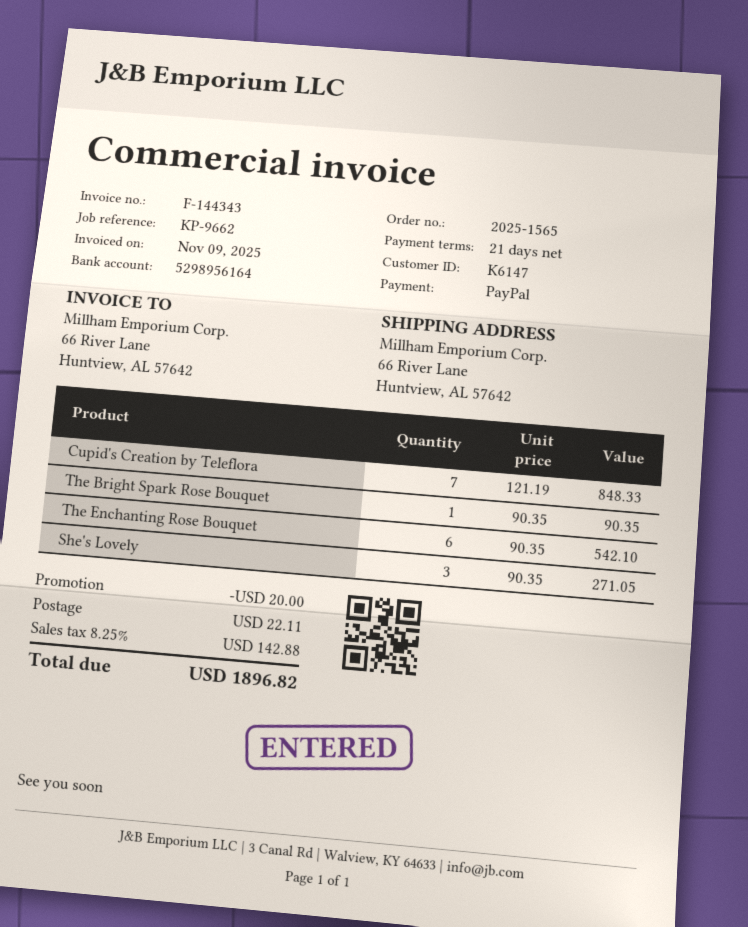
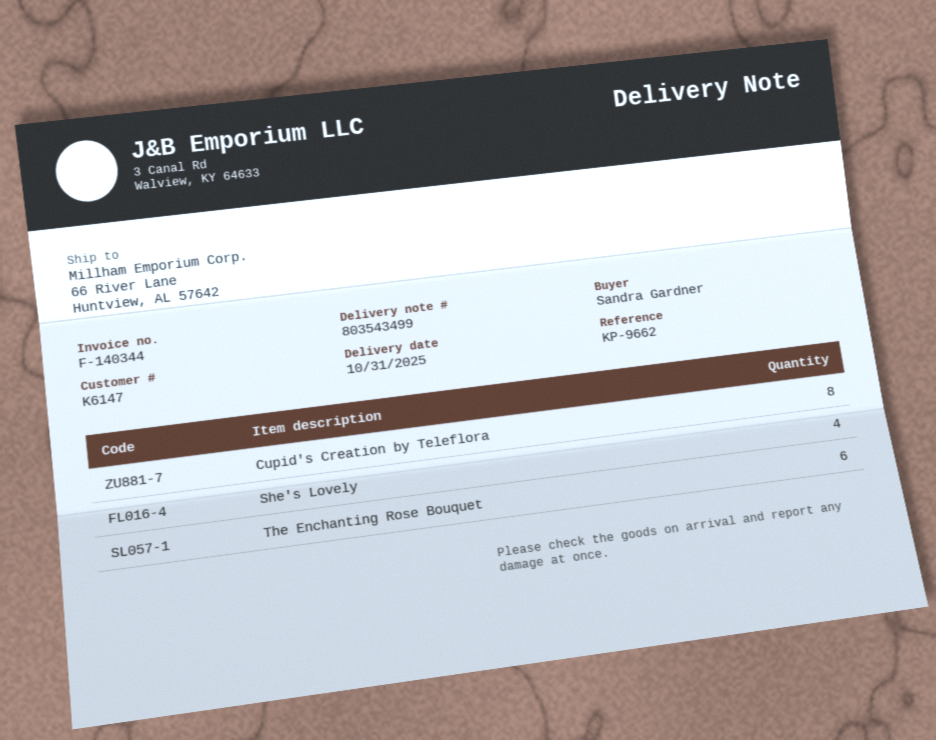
invoice number: F-144343 -> F-140344
Cupid's Creation by Teleflora: 7 -> 8
The Bright Spark Rose Bouquet: 1 -> none
She's Lovely: 3 -> 4

